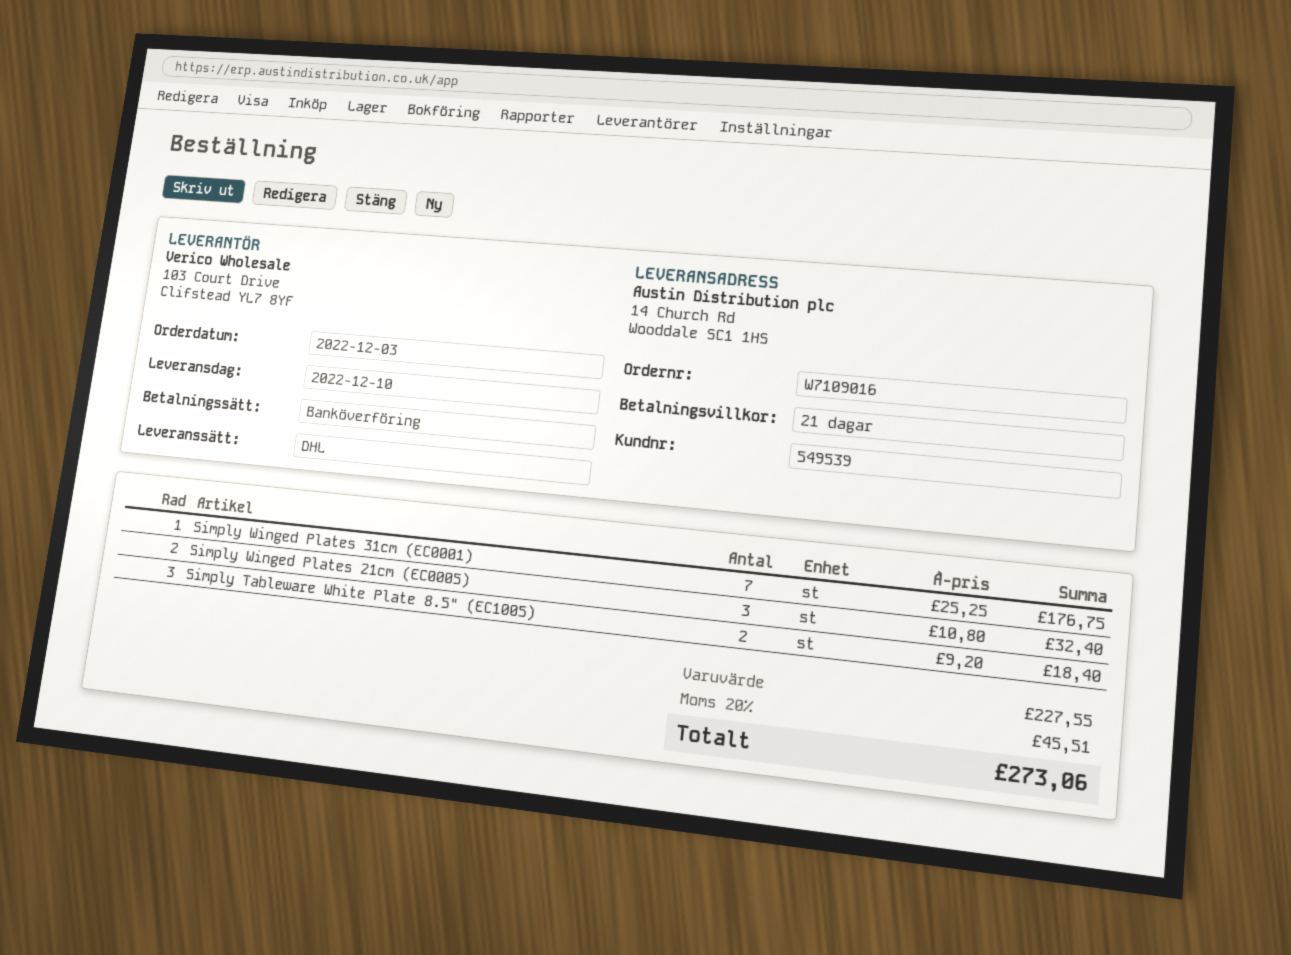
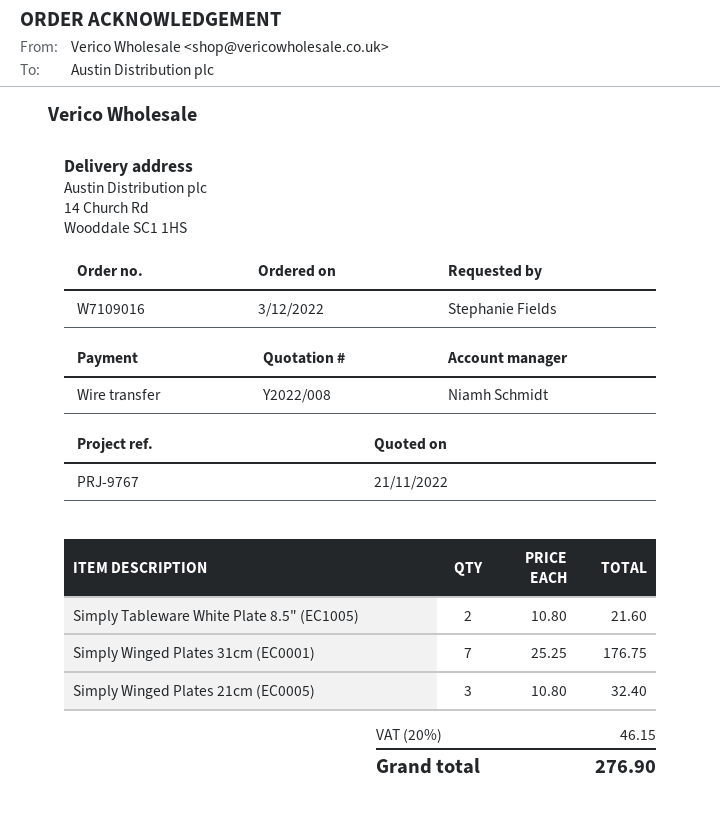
Simply Tableware White Plate 8.5" (EC1005): 2 x 9.20 = 18.40 -> 2 x 10.80 = 21.60
tax: 20% = 45.51 -> 20% = 46.15
total: 273.06 -> 276.90

